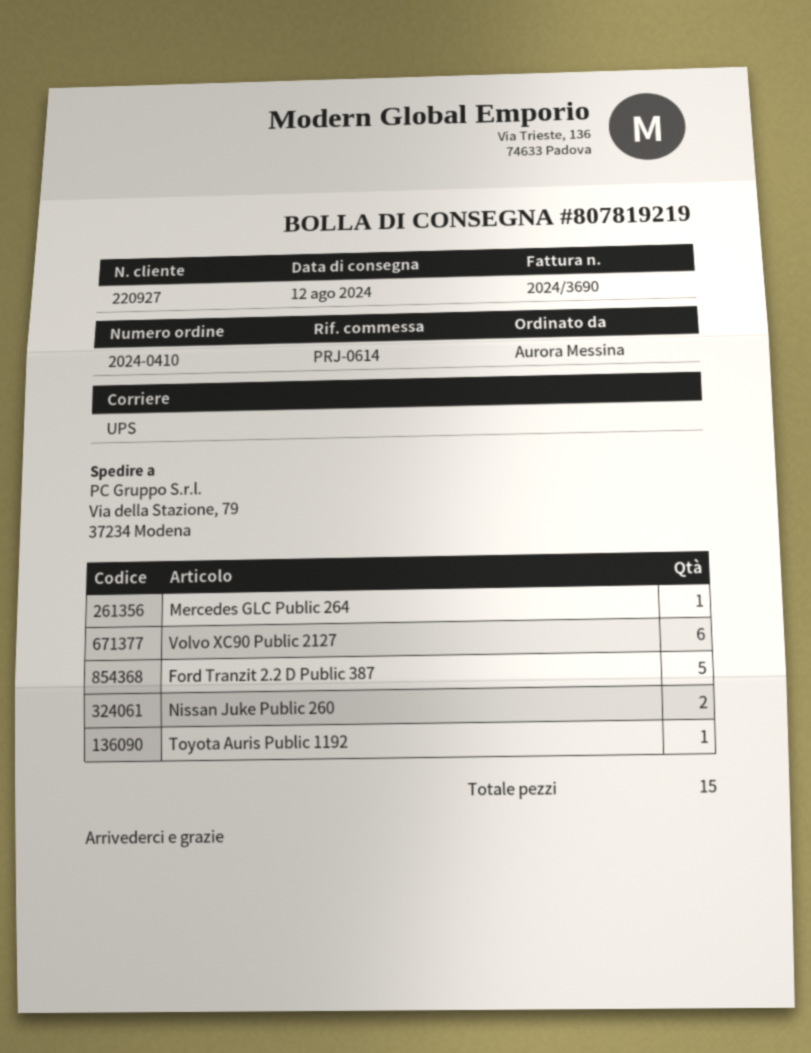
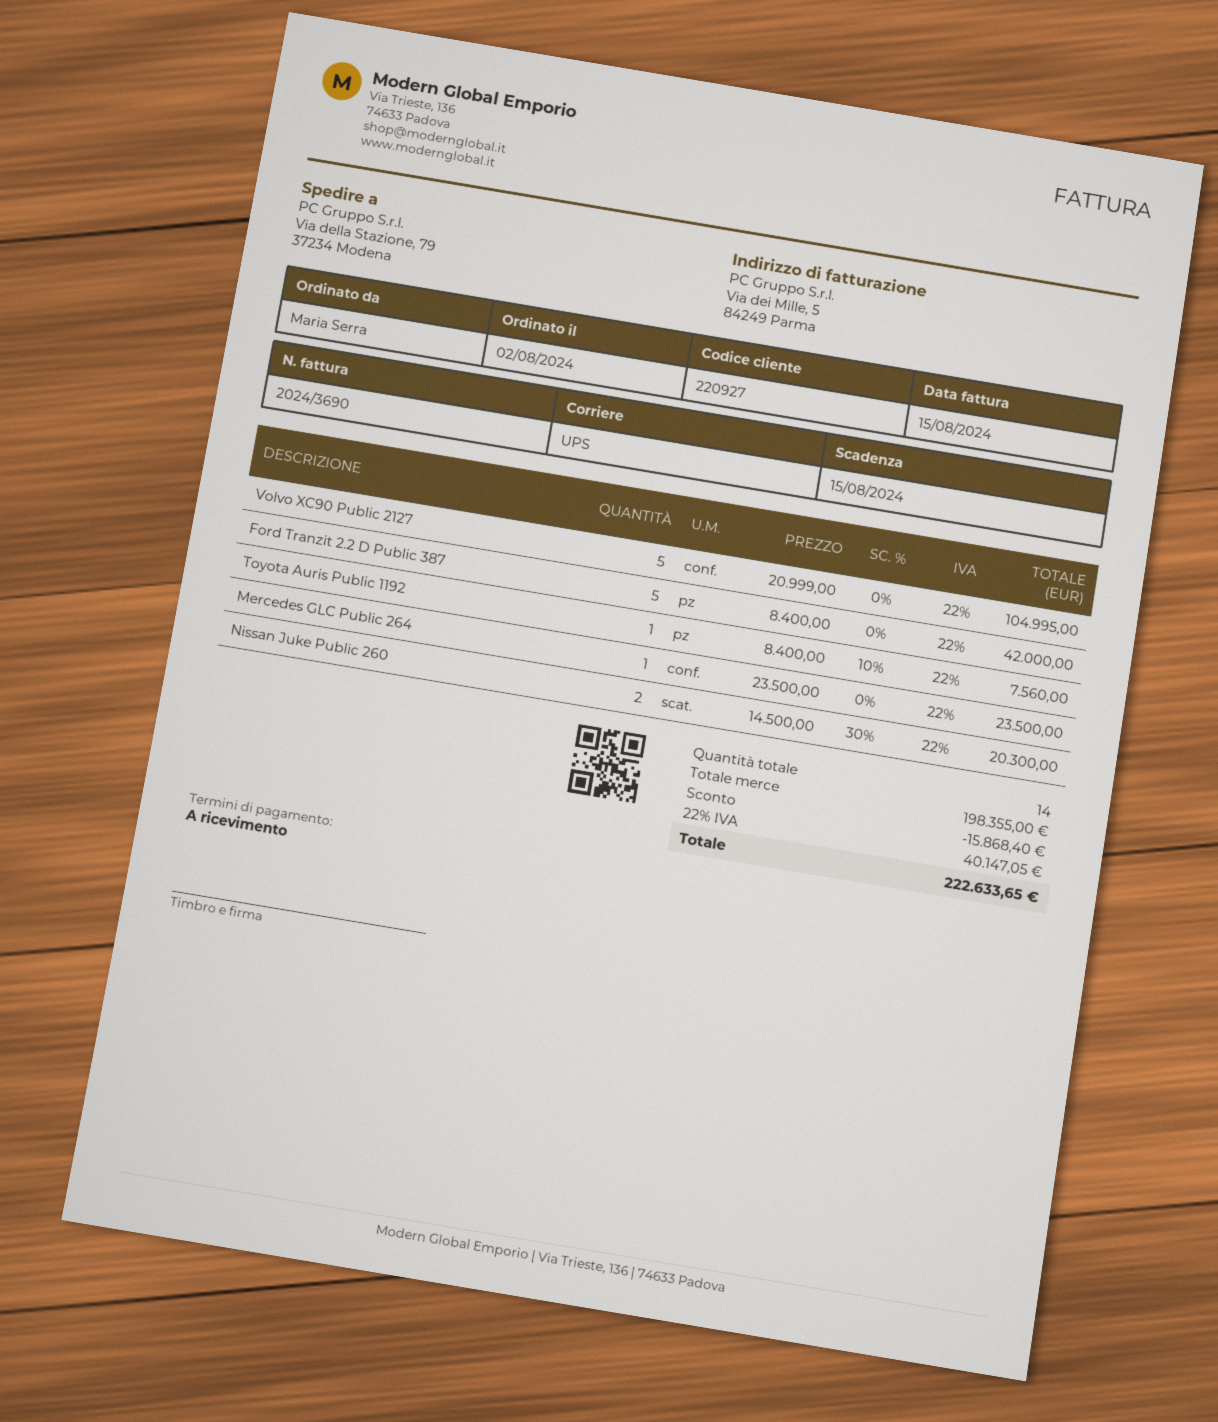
ordered by: Aurora Messina -> Maria Serra
Volvo XC90 Public 2127: 6 -> 5
total quantity: 15 -> 14

